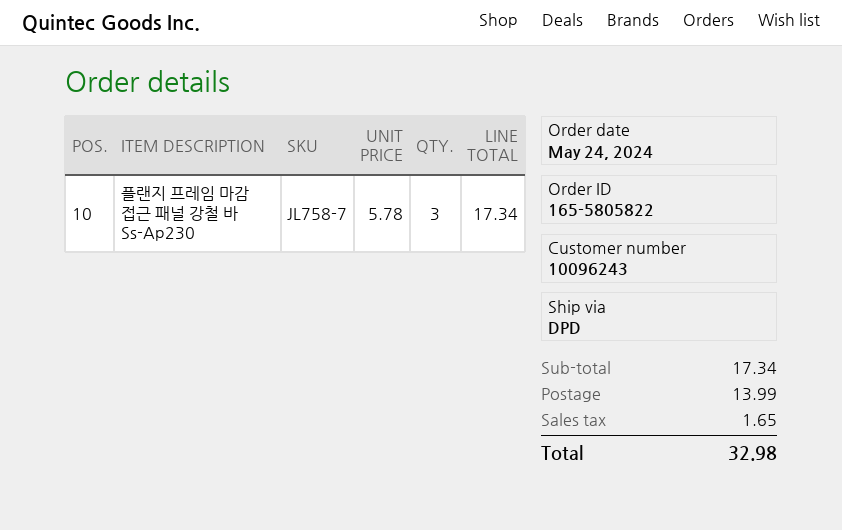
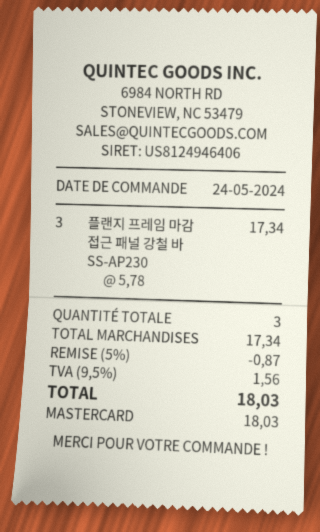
discount: none -> 5% = 0.87
shipping: 13.99 -> none
tax: 1.65 -> 1.56
total: 32.98 -> 18.03

